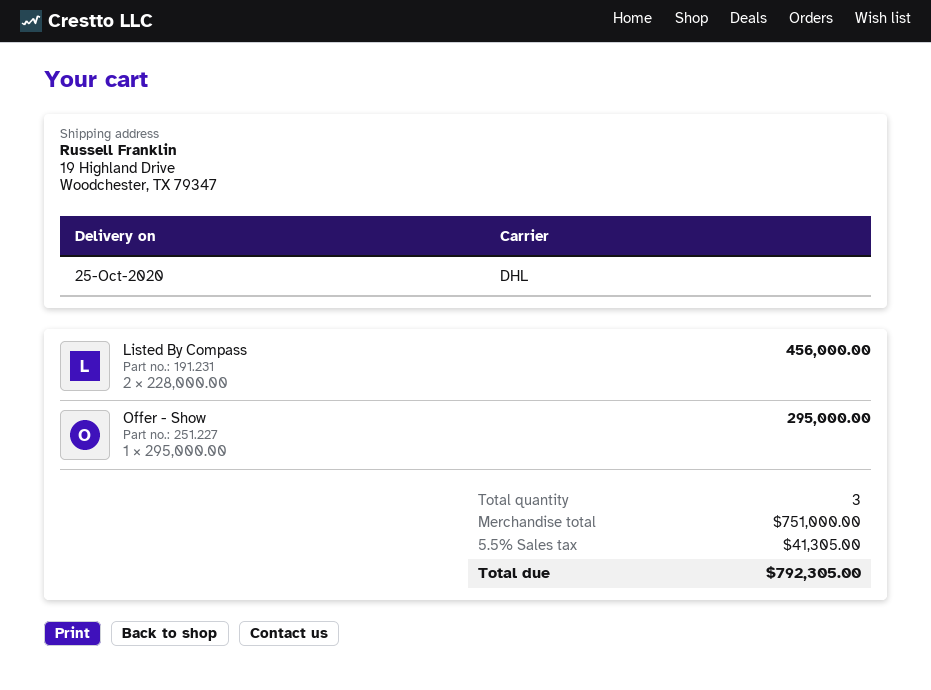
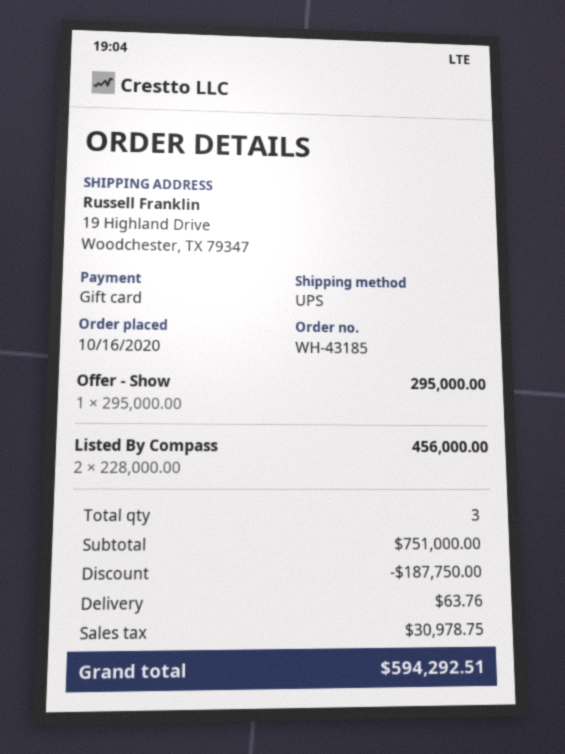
shipping method: DHL -> UPS
discount: none -> 187750.00
shipping: none -> 63.76
tax: 41305.00 -> 30978.75
total: 792305.00 -> 594292.51

